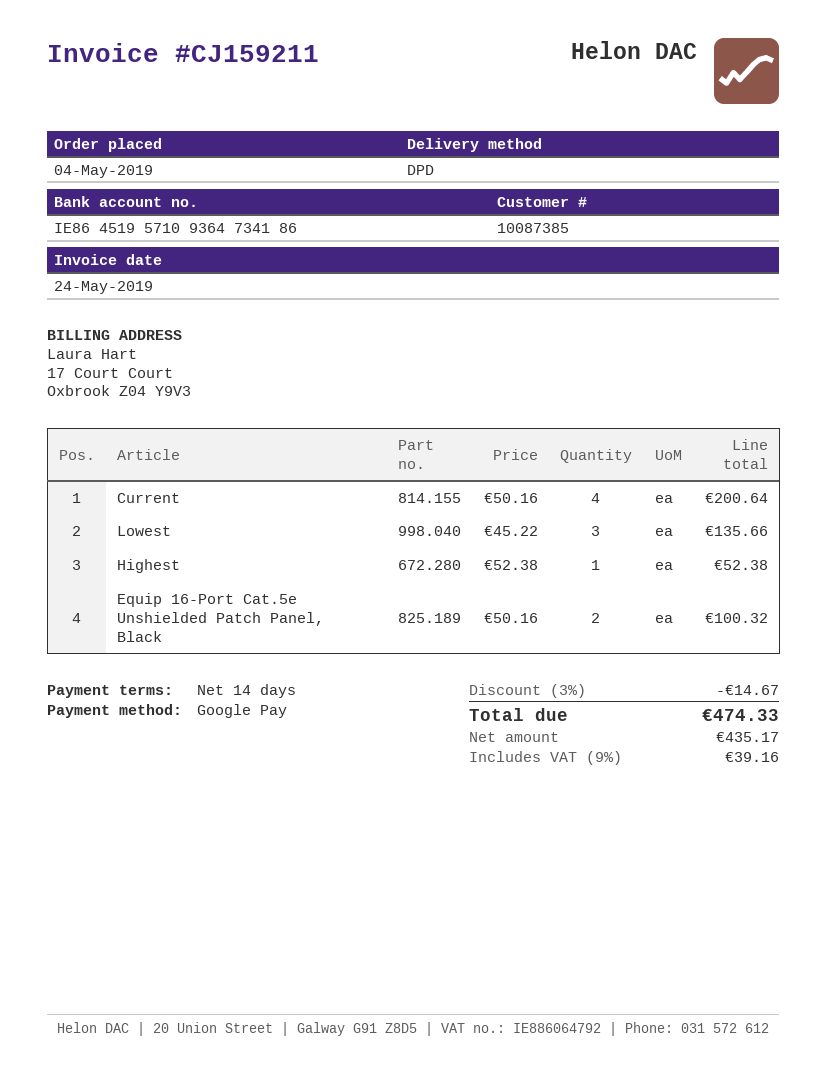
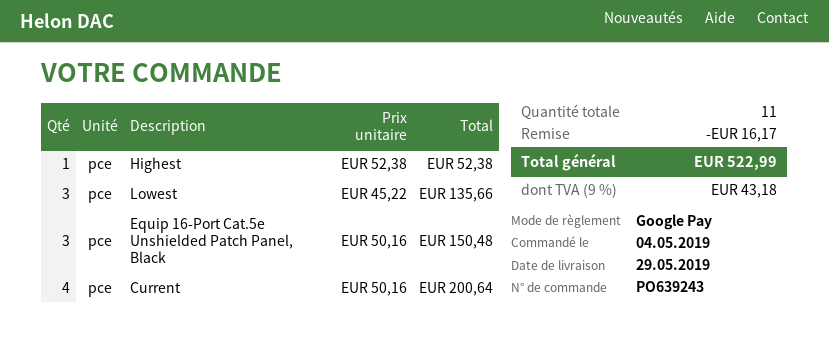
Equip 16-Port Cat.5e Unshielded Patch Panel, Black: 2 x 50.16 = 100.32 -> 3 x 50.16 = 150.48
discount: 14.67 -> 16.17
tax: 9% = 39.16 -> 9% = 43.18
total: 474.33 -> 522.99

